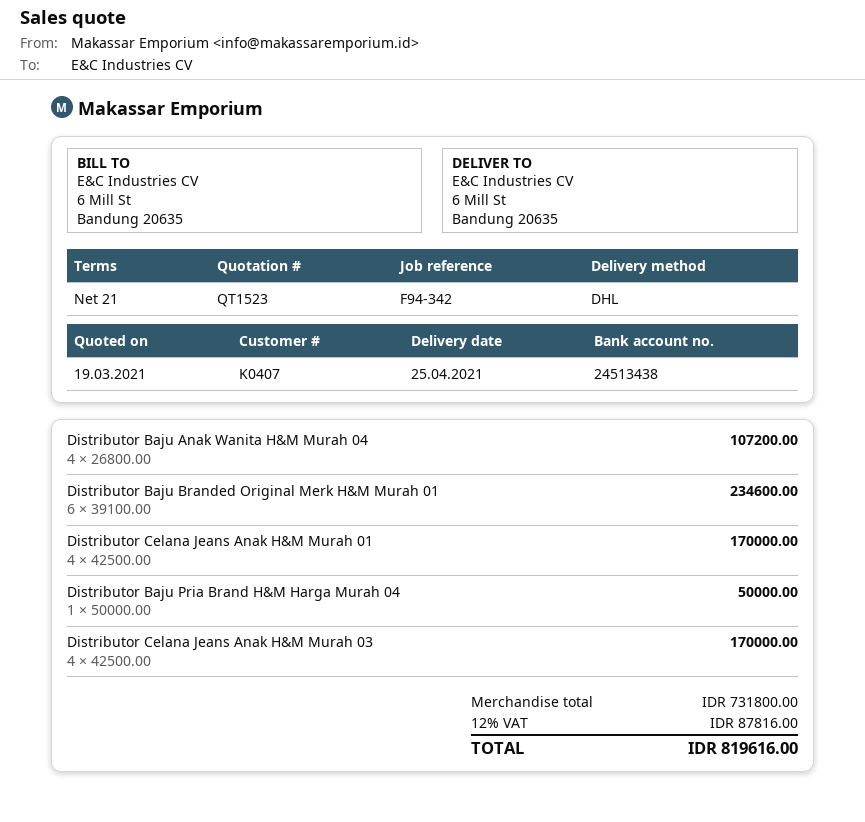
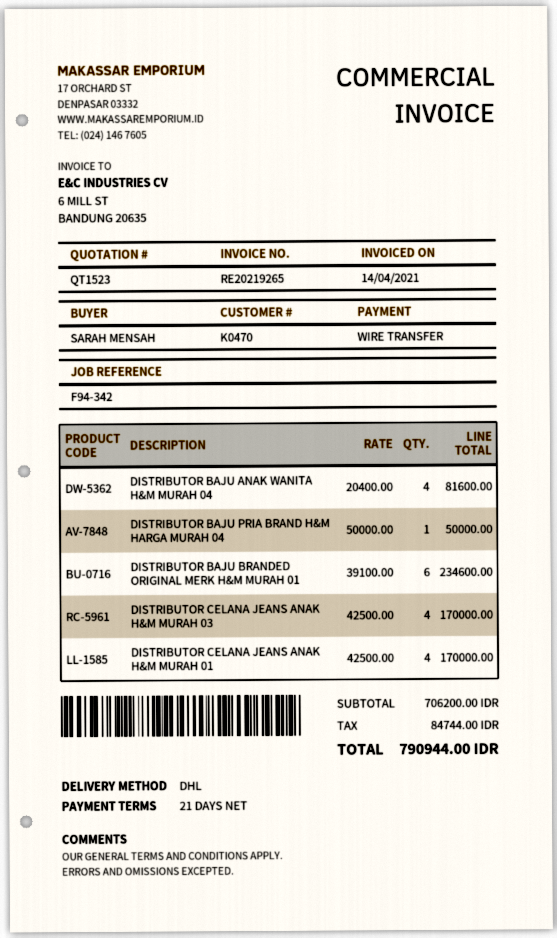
customer number: K0407 -> K0470
Distributor Baju Anak Wanita H&M Murah 04: 4 x 26800.00 = 107200.00 -> 4 x 20400.00 = 81600.00
subtotal: 731800.00 -> 706200.00
tax: 87816.00 -> 84744.00
total: 819616.00 -> 790944.00

